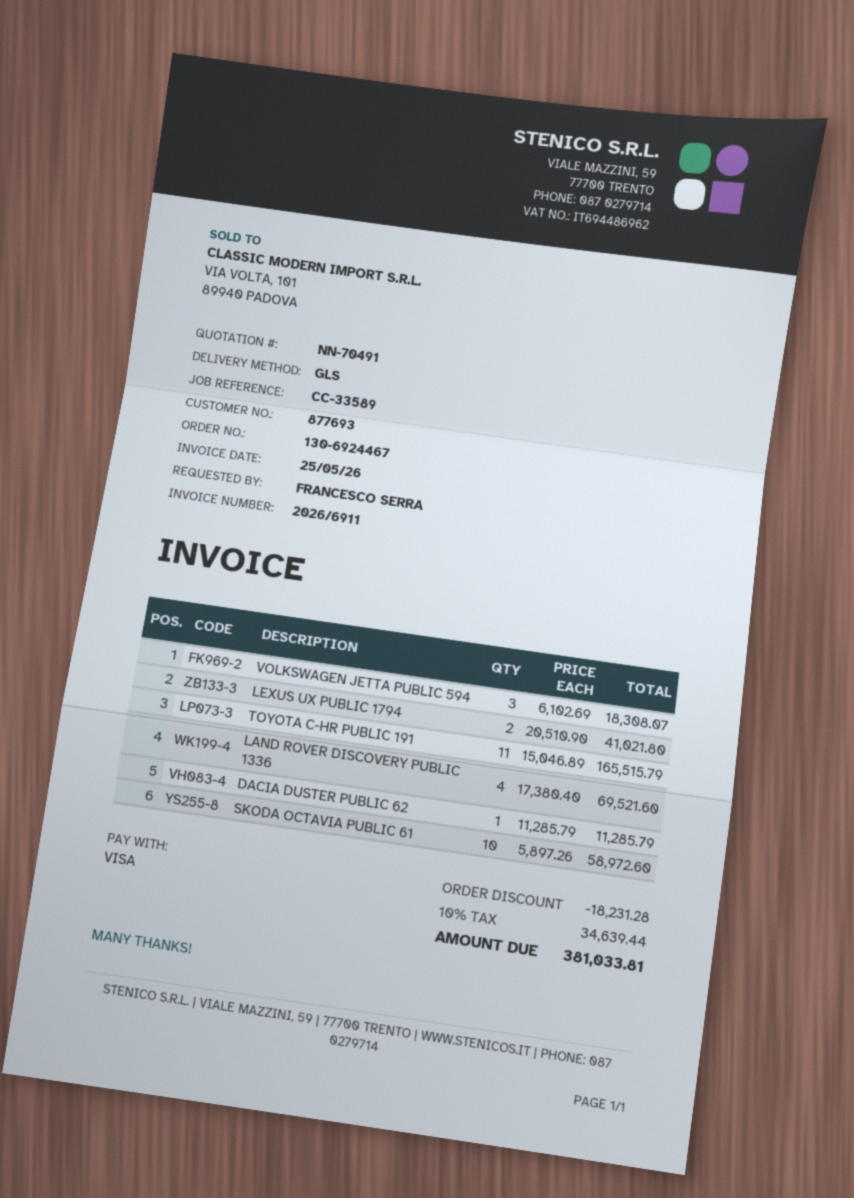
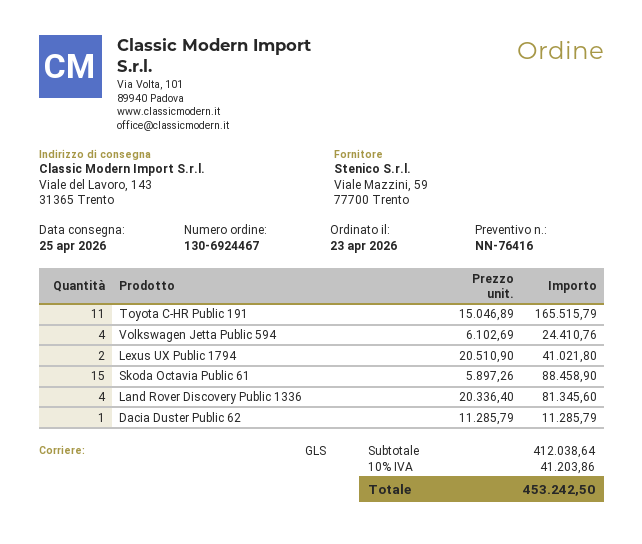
quote number: NN-70491 -> NN-76416
VOLKSWAGEN JETTA PUBLIC 594: 3 x 6102.69 = 18308.07 -> 4 x 6102.69 = 24410.76
LAND ROVER DISCOVERY PUBLIC 1336: 4 x 17380.40 = 69521.60 -> 4 x 20336.40 = 81345.60
SKODA OCTAVIA PUBLIC 61: 10 x 5897.26 = 58972.60 -> 15 x 5897.26 = 88458.90
discount: 18231.28 -> none
tax: 10% = 34639.44 -> 10% = 41203.86
total: 381033.81 -> 453242.50

